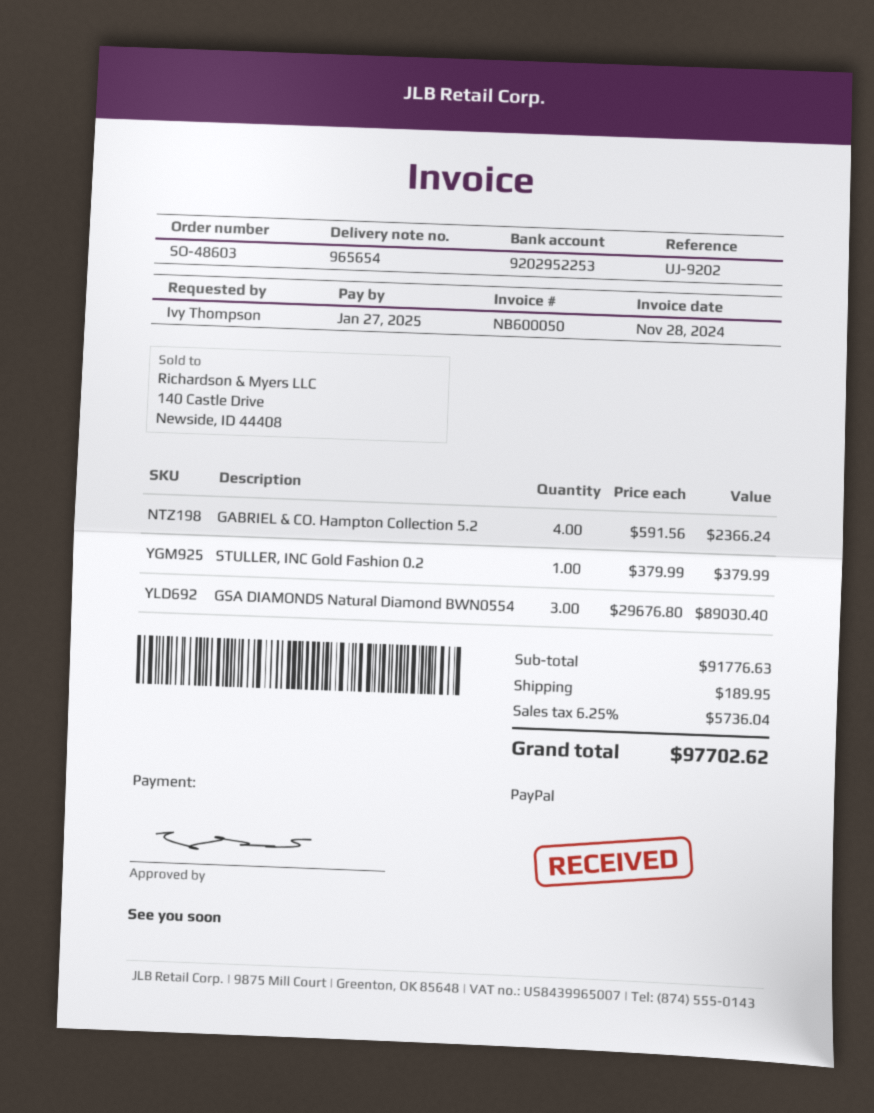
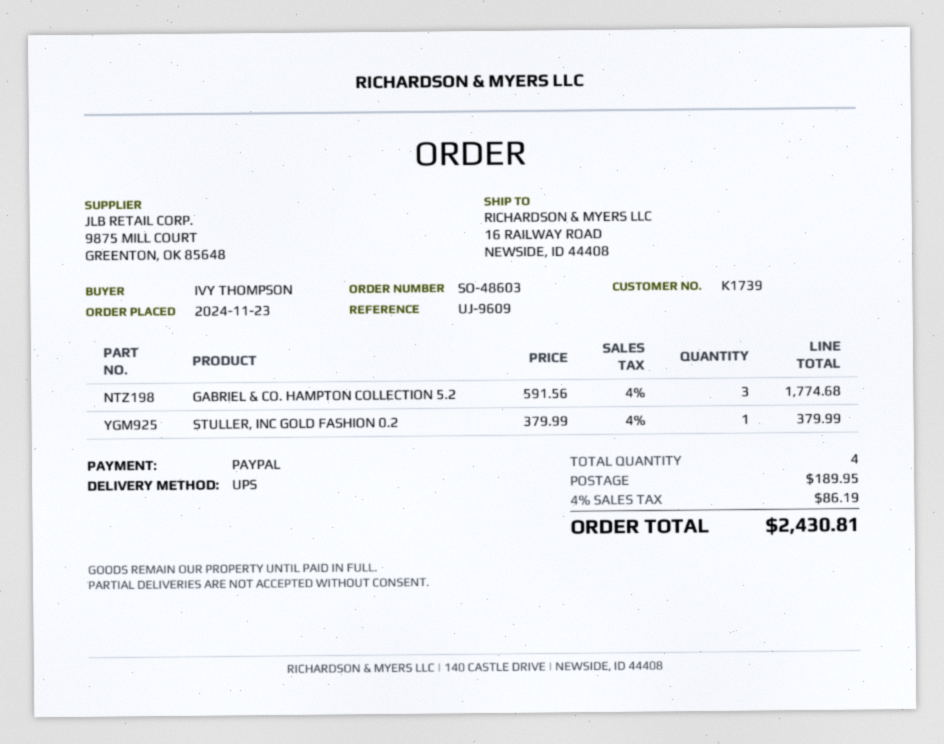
reference: UJ-9202 -> UJ-9609
GABRIEL & CO. Hampton Collection 5.2: 4 x 591.56 = 2366.24 -> 3 x 591.56 = 1774.68
GSA DIAMONDS Natural Diamond BWN0554: 3 x 29676.80 = 89030.40 -> none
tax: 6.25% = 5736.04 -> 4% = 86.19
total: 97702.62 -> 2430.81

